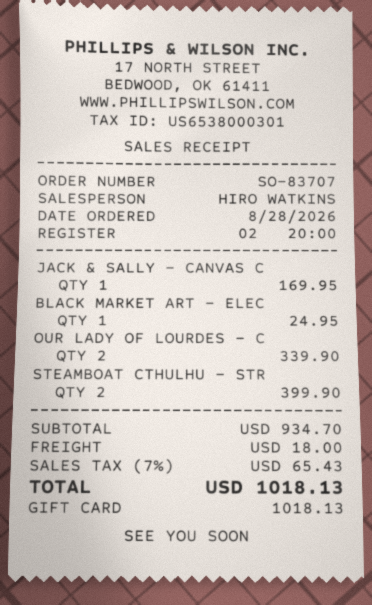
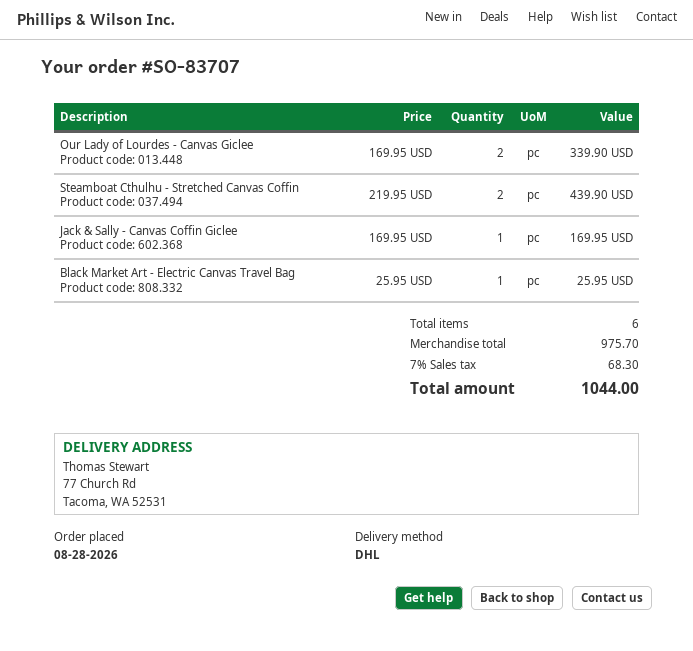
BLACK MARKET ART - ELEC: 1 for 24.95 -> 1 for 25.95
STEAMBOAT CTHULHU - STR: 2 for 399.90 -> 2 for 439.90
subtotal: 934.70 -> 975.70
shipping: 18.00 -> none
tax: 7% = 65.43 -> 7% = 68.30
total: 1018.13 -> 1044.00

